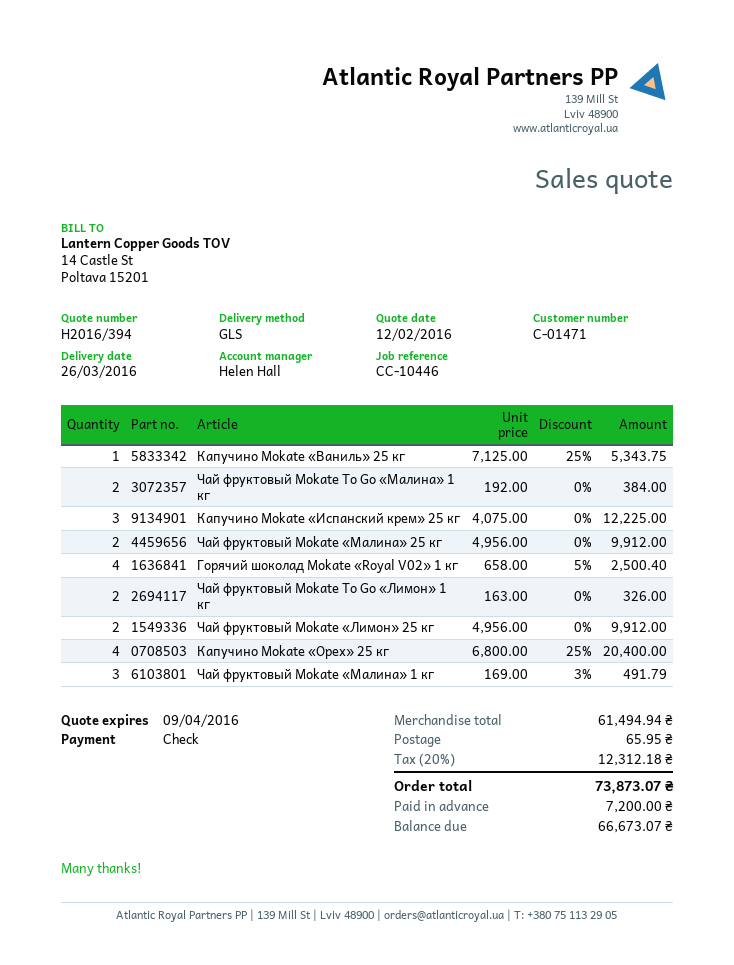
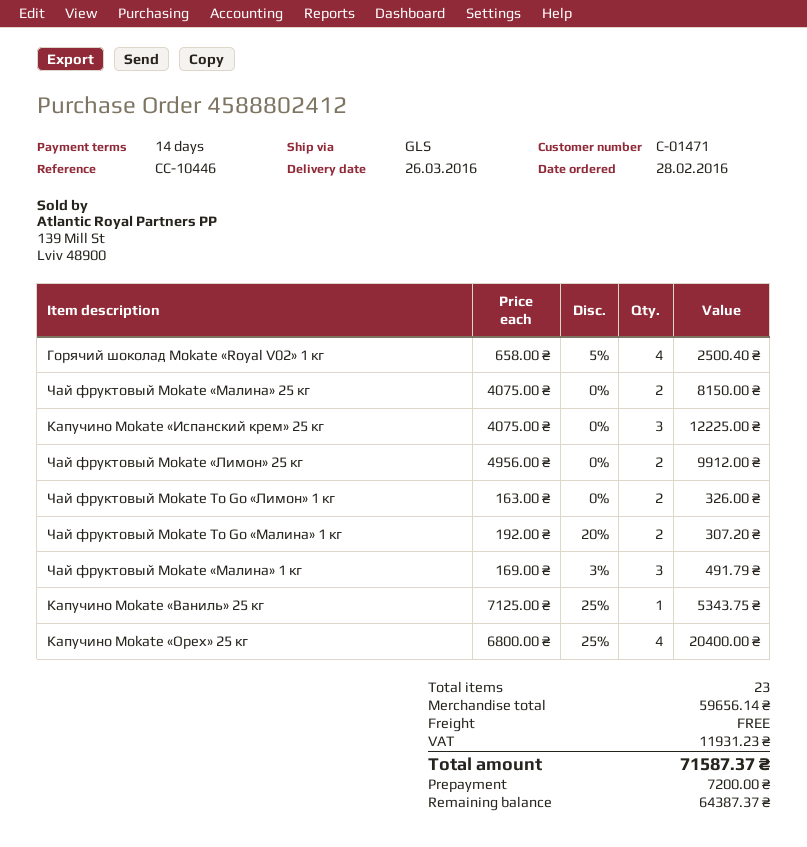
Чай фруктовый Mokate To Go «Малина» 1 кг: 2 x 192.00 = 384.00 -> 2 x 192.00 - 20% = 307.20
Чай фруктовый Mokate «Малина» 25 кг: 2 x 4956.00 = 9912.00 -> 2 x 4075.00 = 8150.00
subtotal: 61494.94 -> 59656.14
shipping: 65.95 -> 0.00
tax: 12312.18 -> 11931.23
total: 73873.07 -> 71587.37
balance: 66673.07 -> 64387.37

